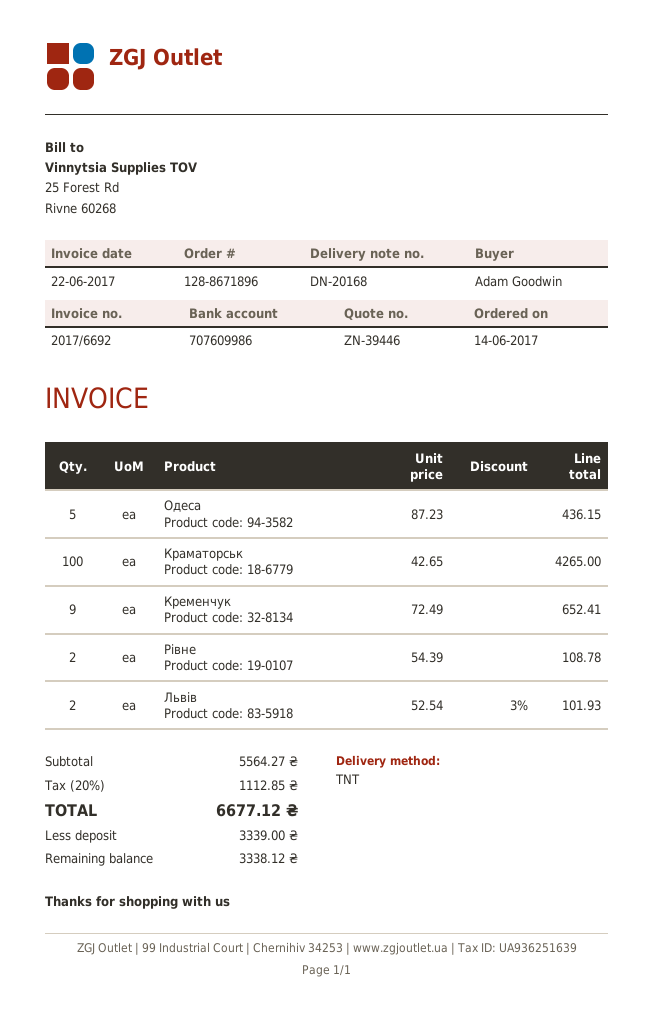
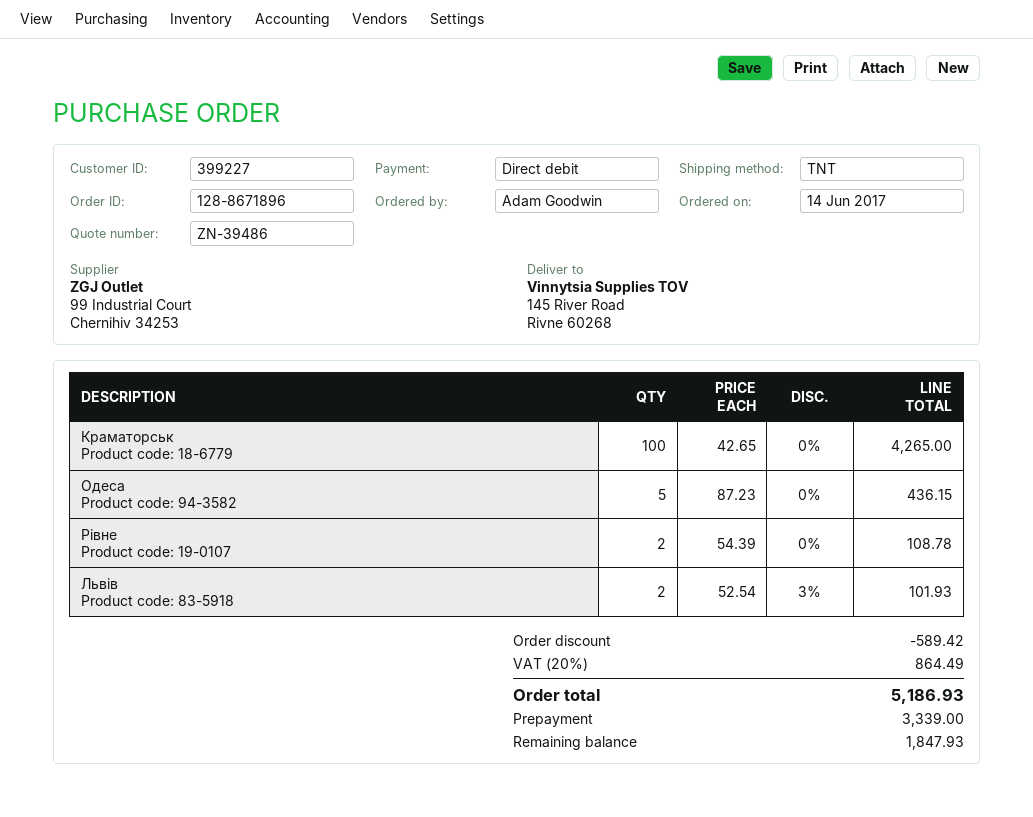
quote number: ZN-39446 -> ZN-39486
Кременчук: 9 x 72.49 = 652.41 -> none
discount: none -> 589.42
tax: 20% = 1112.85 -> 20% = 864.49
total: 6677.12 -> 5186.93
balance: 3338.12 -> 1847.93

